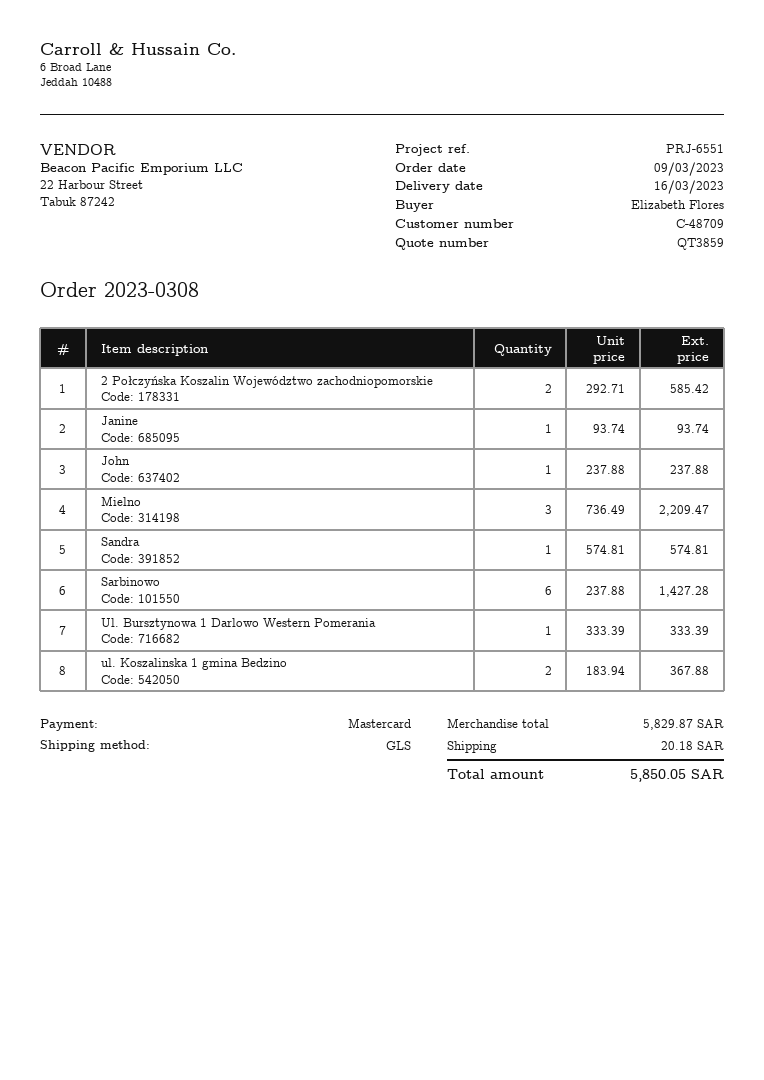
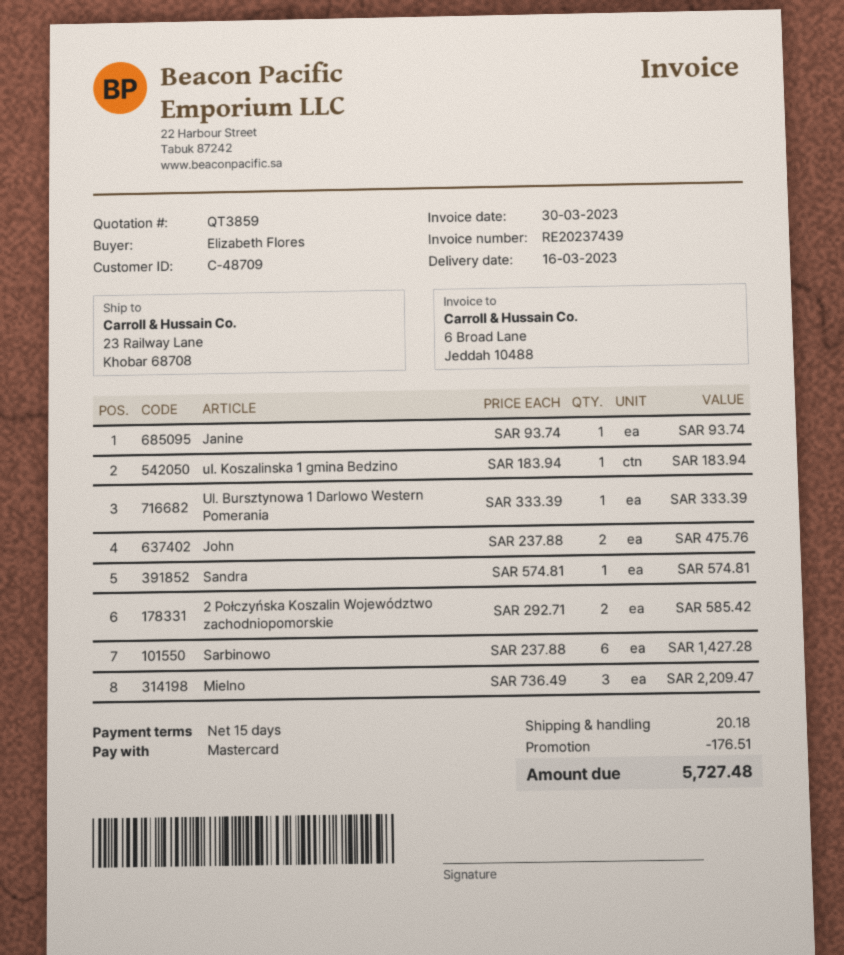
John: 1 x 237.88 = 237.88 -> 2 x 237.88 = 475.76
ul. Koszalinska 1 gmina Bedzino: 2 x 183.94 = 367.88 -> 1 x 183.94 = 183.94
discount: none -> 176.51
total: 5850.05 -> 5727.48

